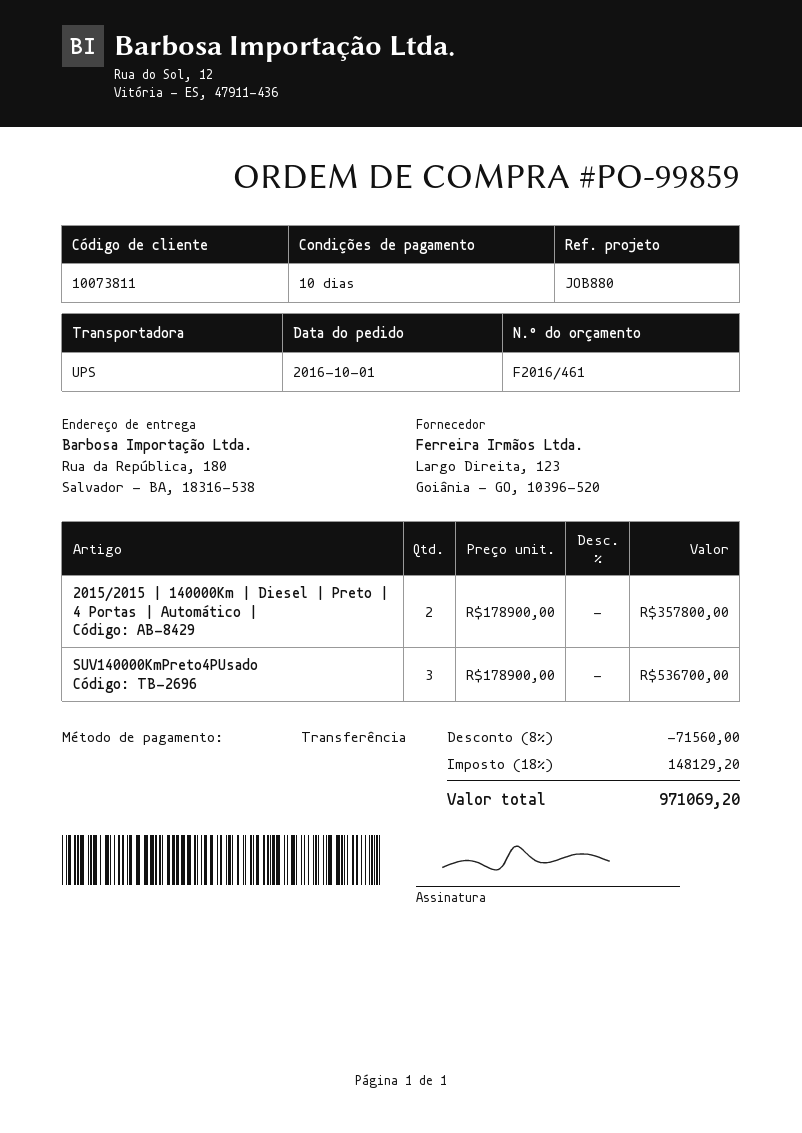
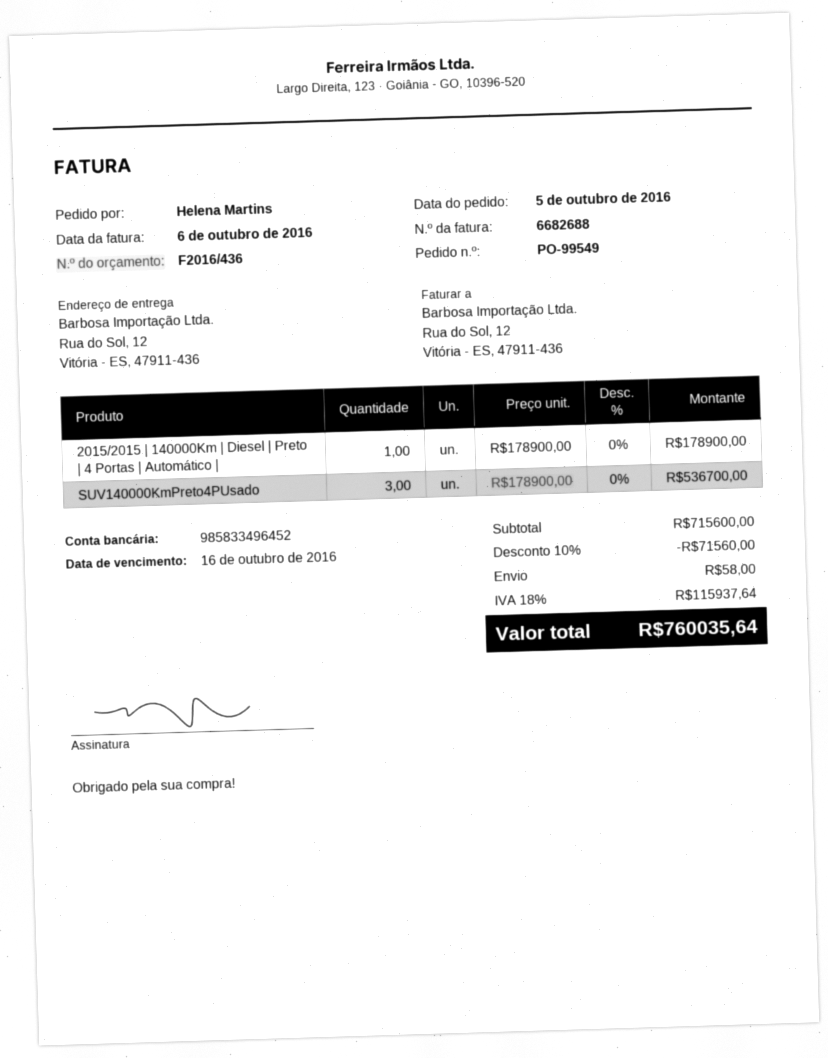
quote number: F2016/461 -> F2016/436
order number: PO-99859 -> PO-99549
order date: 2016-10-01 -> 2016-10-05
ship to: Rua da República, 180, Salvador - BA, 18316-538 -> Rua do Sol, 12, Vitória - ES, 47911-436
2015/2015 | 140000Km | Diesel | Preto | 4 Portas | Automático |: 2 x 178900.00 = 357800.00 -> 1 x 178900.00 = 178900.00
discount: 8% = 71560.00 -> 10% = 71560.00
shipping: none -> 58.00
tax: 18% = 148129.20 -> 18% = 115937.64
total: 971069.20 -> 760035.64

